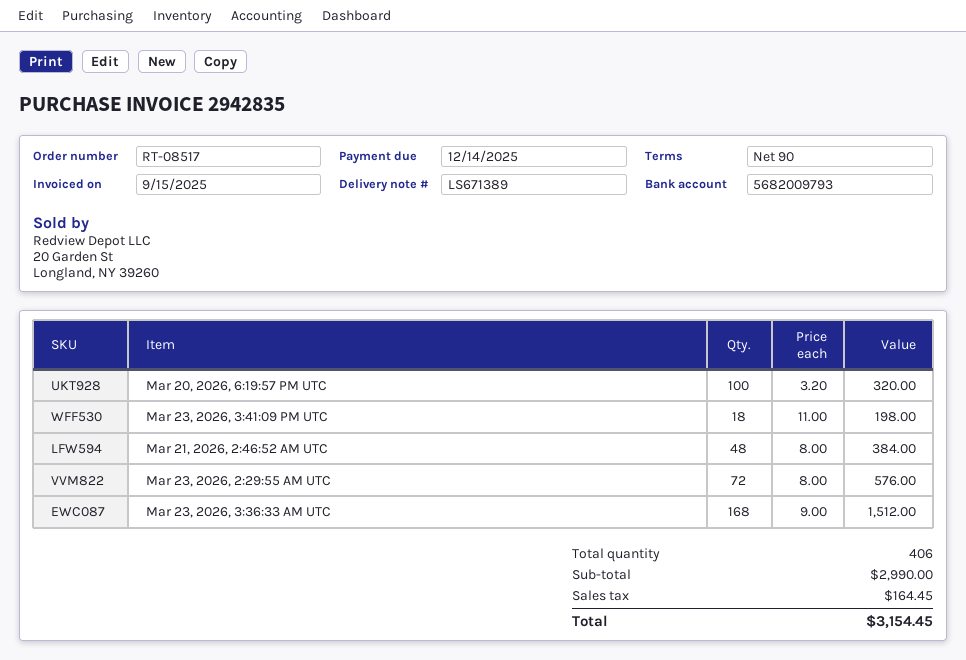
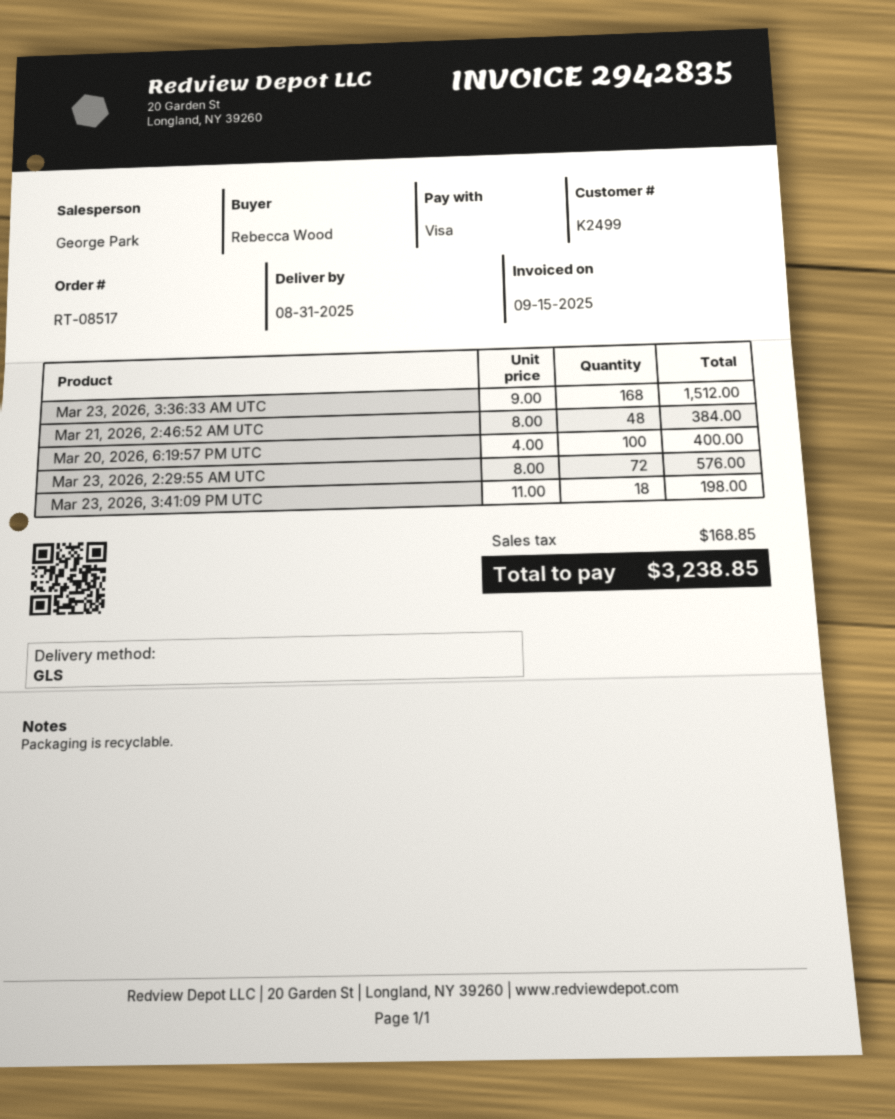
Mar 20, 2026, 6:19:57 PM UTC: 100 x 3.20 = 320.00 -> 100 x 4.00 = 400.00
tax: 164.45 -> 168.85
total: 3154.45 -> 3238.85

